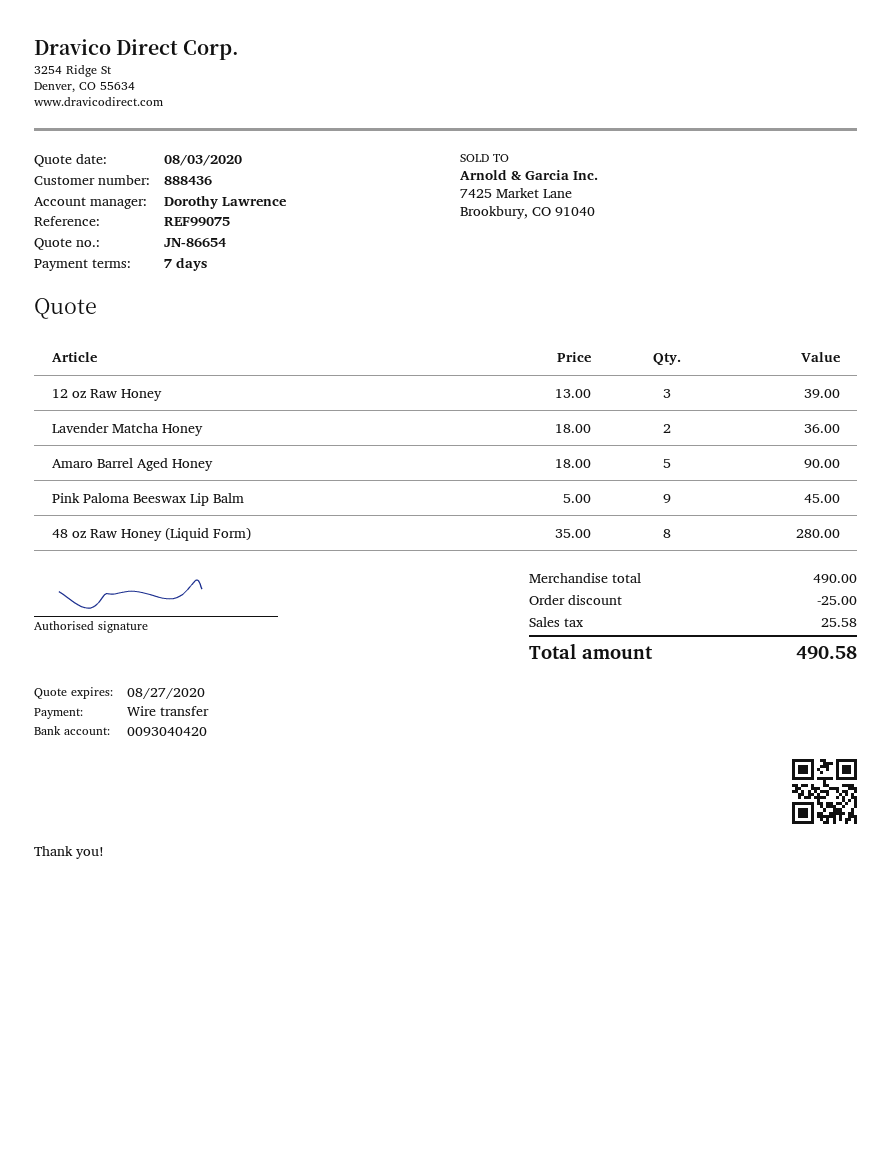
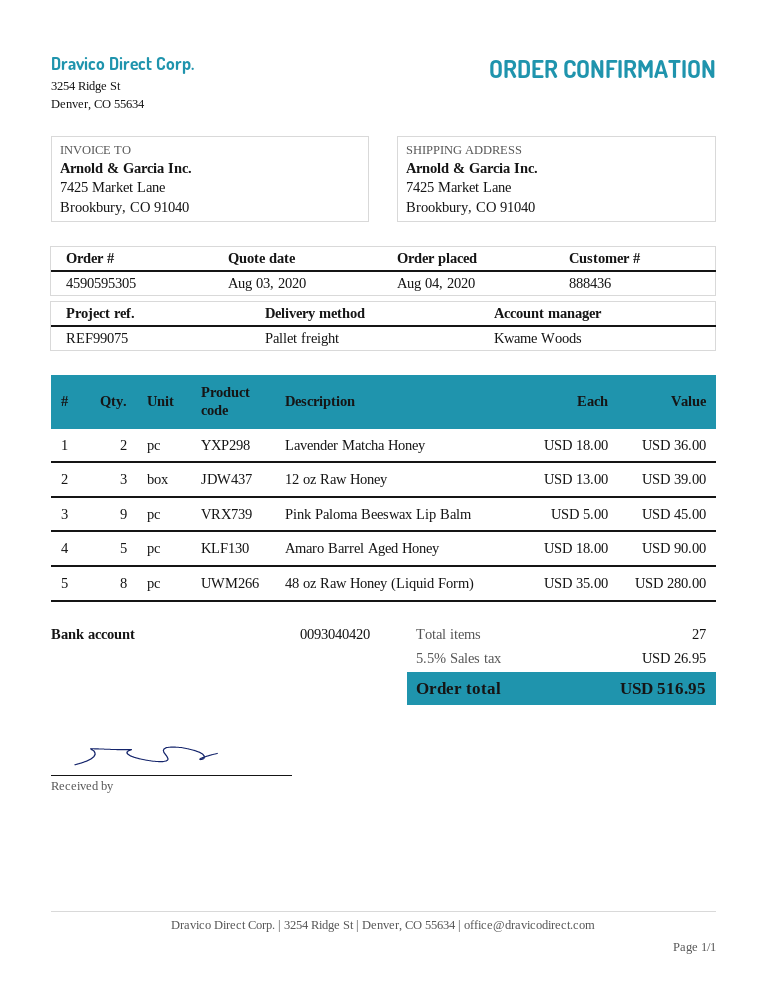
sales rep: Dorothy Lawrence -> Kwame Woods
discount: 25.00 -> none
tax: 25.58 -> 26.95
total: 490.58 -> 516.95

